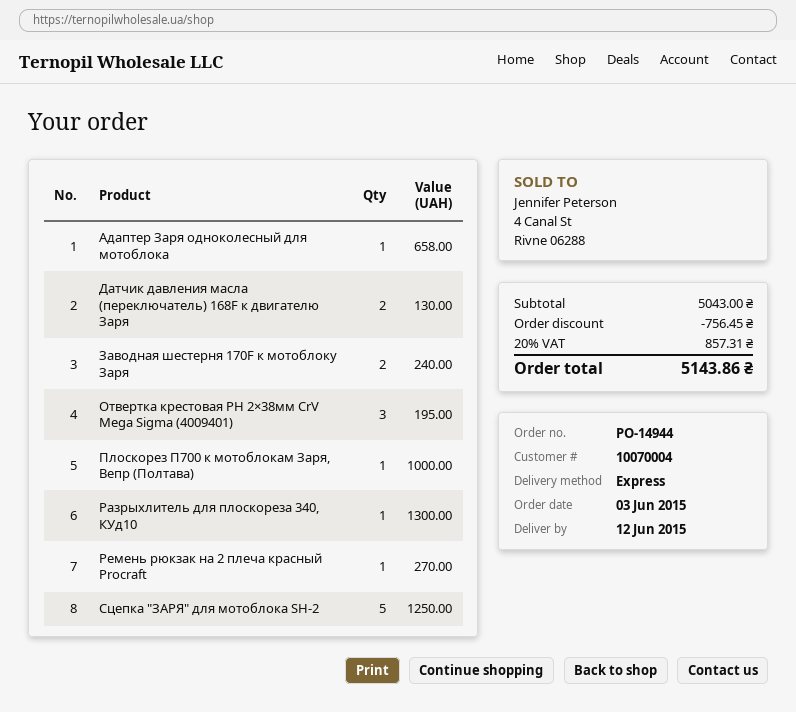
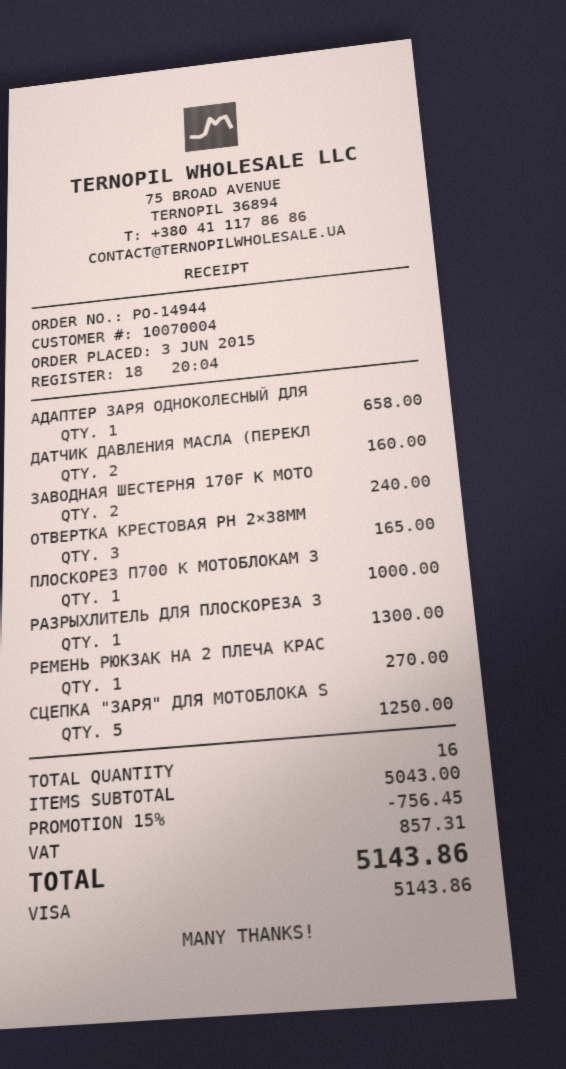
Датчик давления масла (переключатель) 168F к двигателю Заря: 2 for 130.00 -> 2 for 160.00
Отвертка крестовая PH 2×38мм CrV Mega Sigma (4009401): 3 for 195.00 -> 3 for 165.00

